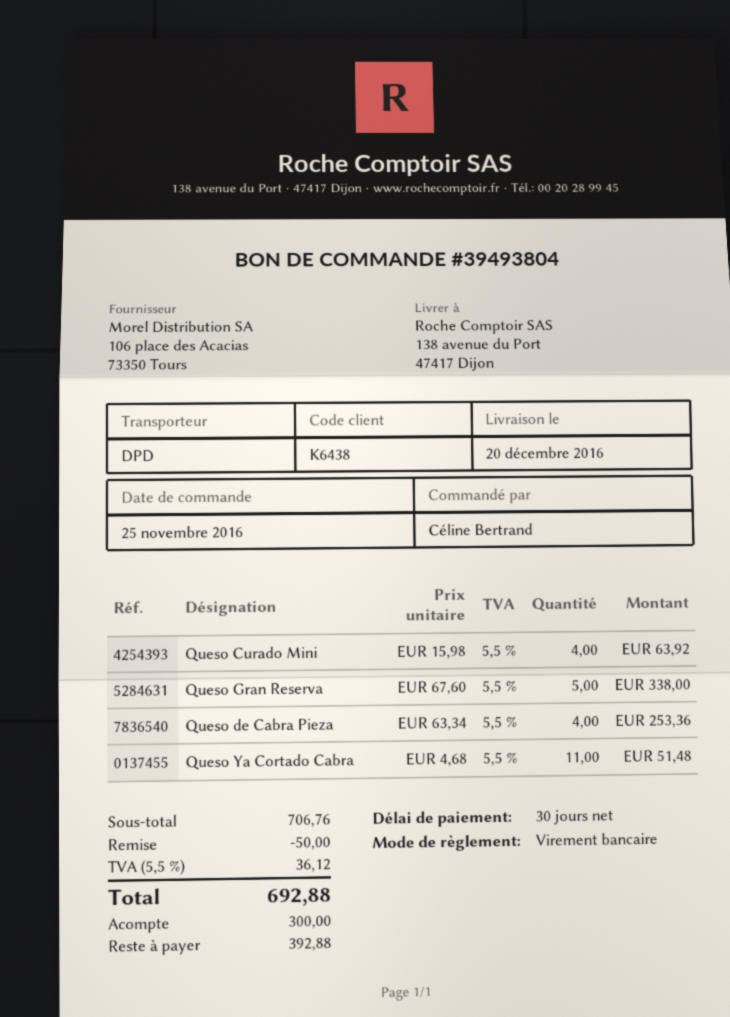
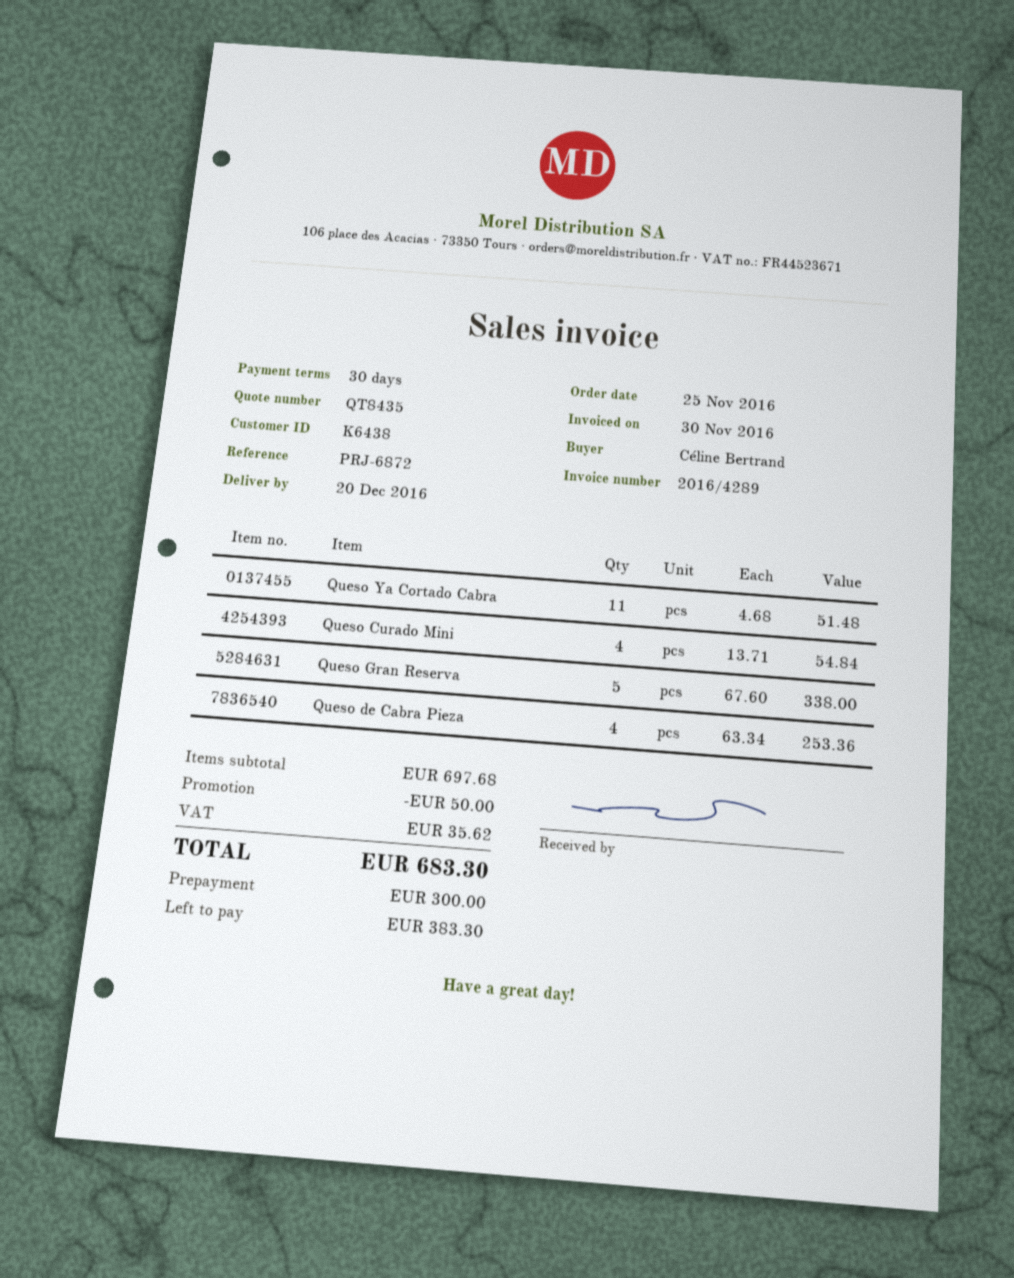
Queso Curado Mini: 4 x 15.98 = 63.92 -> 4 x 13.71 = 54.84
subtotal: 706.76 -> 697.68
tax: 36.12 -> 35.62
total: 692.88 -> 683.30
balance: 392.88 -> 383.30

